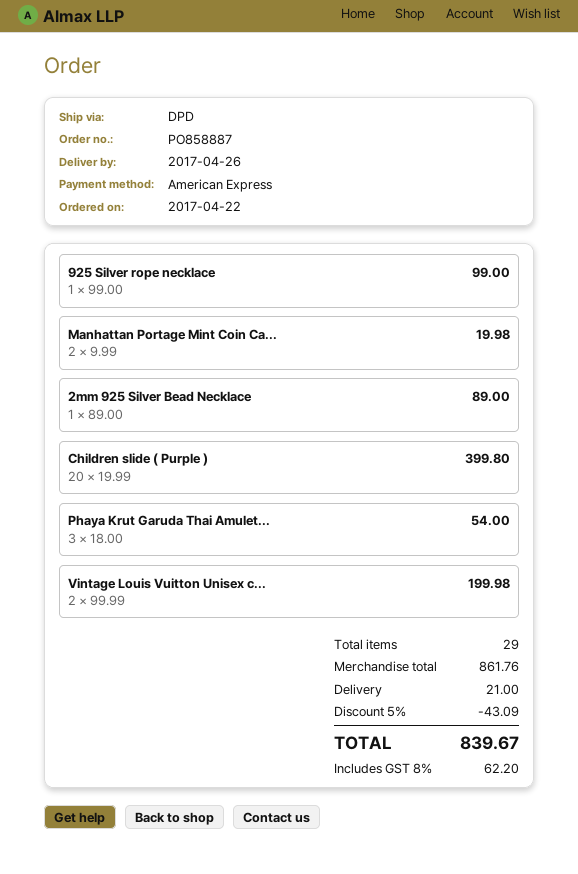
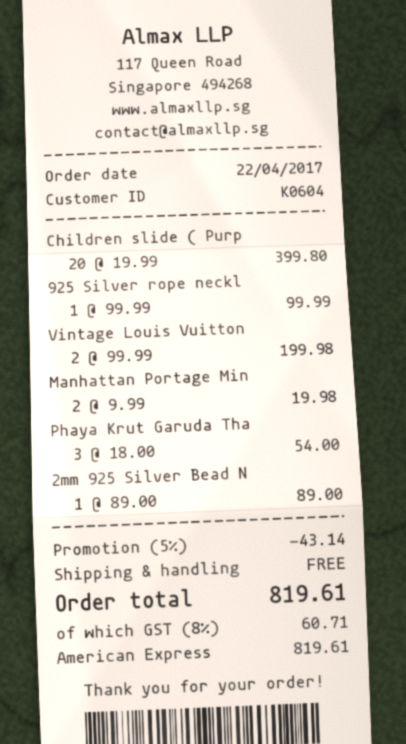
925 Silver rope necklace: 1 x 99.00 = 99.00 -> 1 x 99.99 = 99.99
discount: 5% = 43.09 -> 5% = 43.14
shipping: 21.00 -> 0.00
tax: 8% = 62.20 -> 8% = 60.71
total: 839.67 -> 819.61

